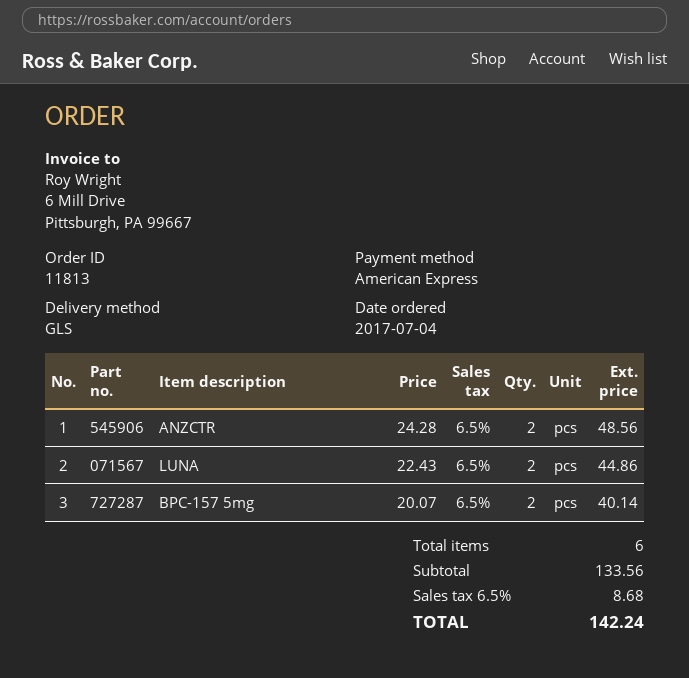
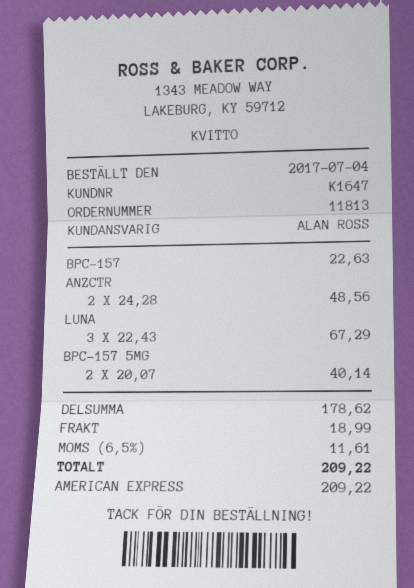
LUNA: 2 x 22.43 = 44.86 -> 3 x 22.43 = 67.29
BPC-157: none -> 1 x 22.63 = 22.63
subtotal: 133.56 -> 178.62
shipping: none -> 18.99
tax: 6.5% = 8.68 -> 6.5% = 11.61
total: 142.24 -> 209.22

